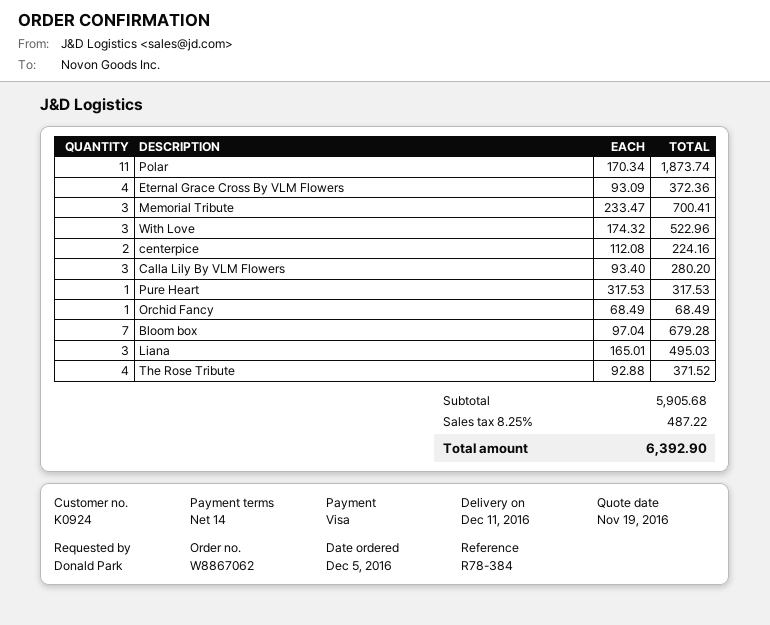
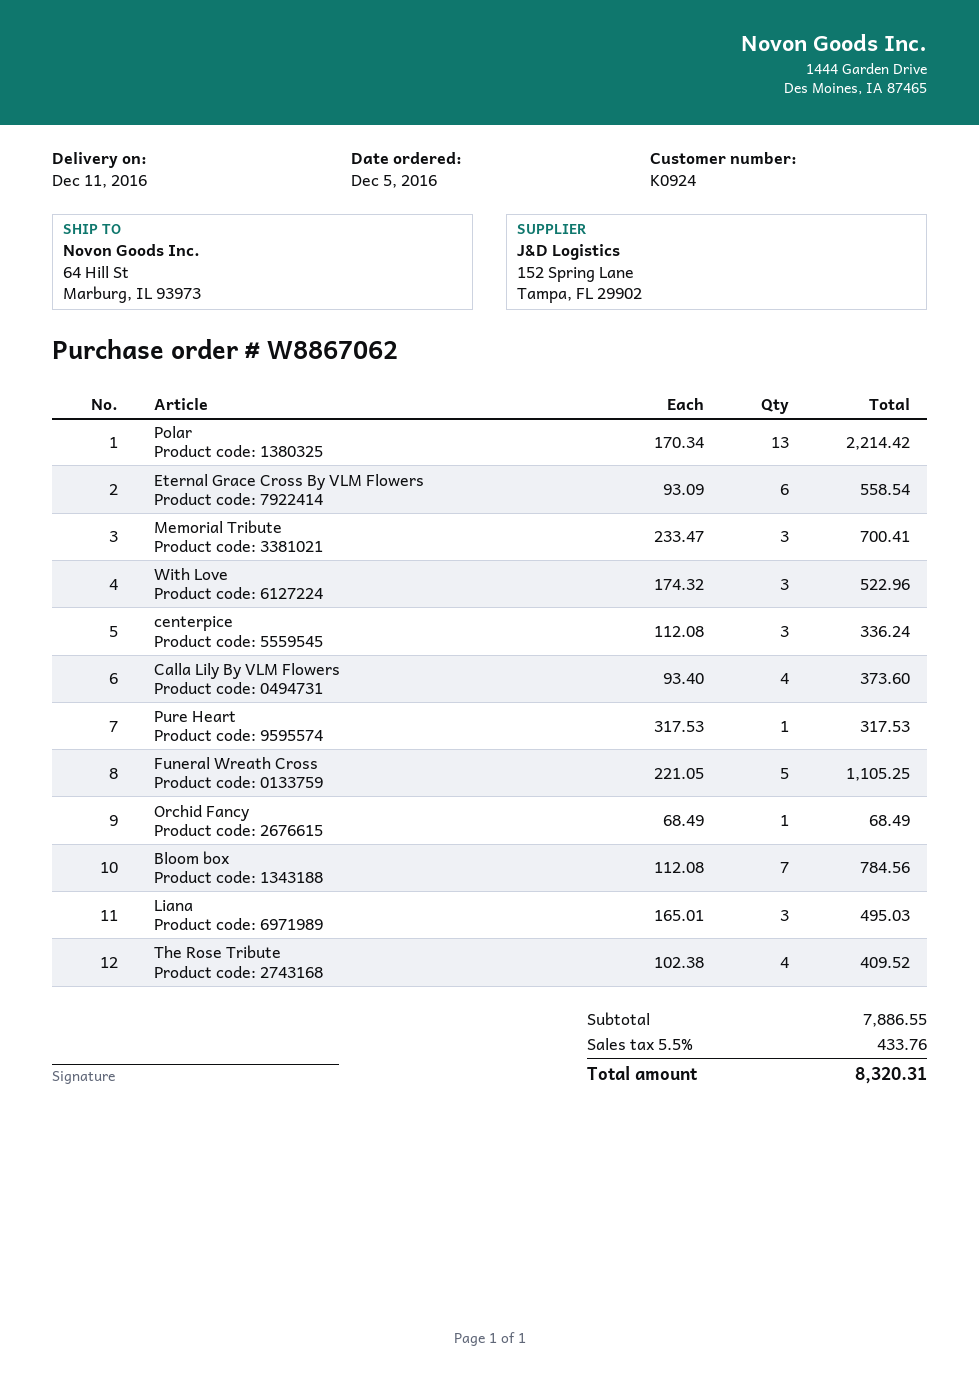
Polar: 11 x 170.34 = 1873.74 -> 13 x 170.34 = 2214.42
Eternal Grace Cross By VLM Flowers: 4 x 93.09 = 372.36 -> 6 x 93.09 = 558.54
centerpice: 2 x 112.08 = 224.16 -> 3 x 112.08 = 336.24
Calla Lily By VLM Flowers: 3 x 93.40 = 280.20 -> 4 x 93.40 = 373.60
Bloom box: 7 x 97.04 = 679.28 -> 7 x 112.08 = 784.56
The Rose Tribute: 4 x 92.88 = 371.52 -> 4 x 102.38 = 409.52
Funeral Wreath Cross: none -> 5 x 221.05 = 1105.25
subtotal: 5905.68 -> 7886.55
tax: 8.25% = 487.22 -> 5.5% = 433.76
total: 6392.90 -> 8320.31

